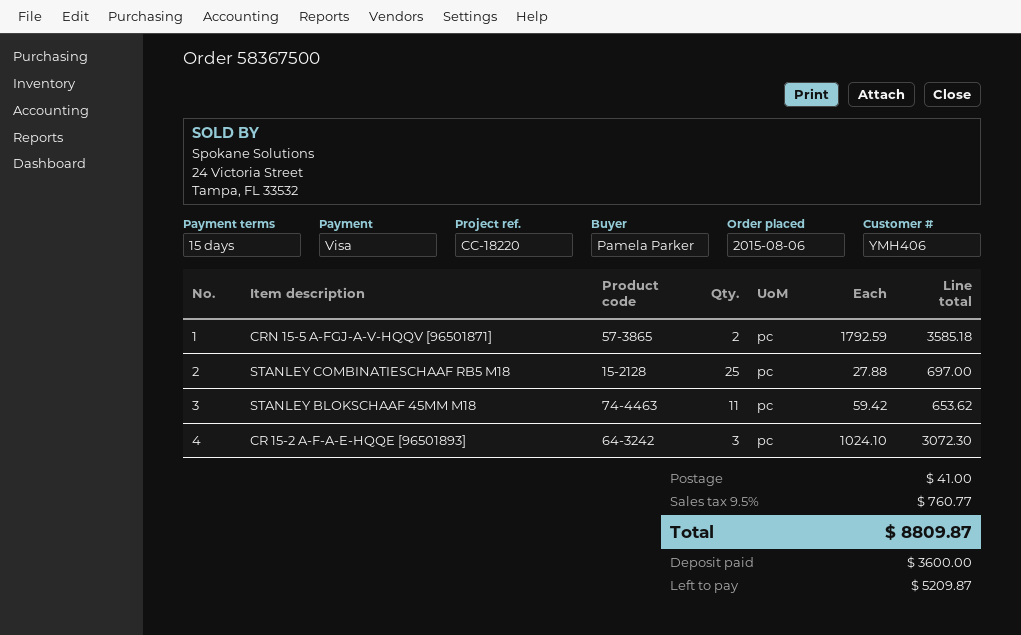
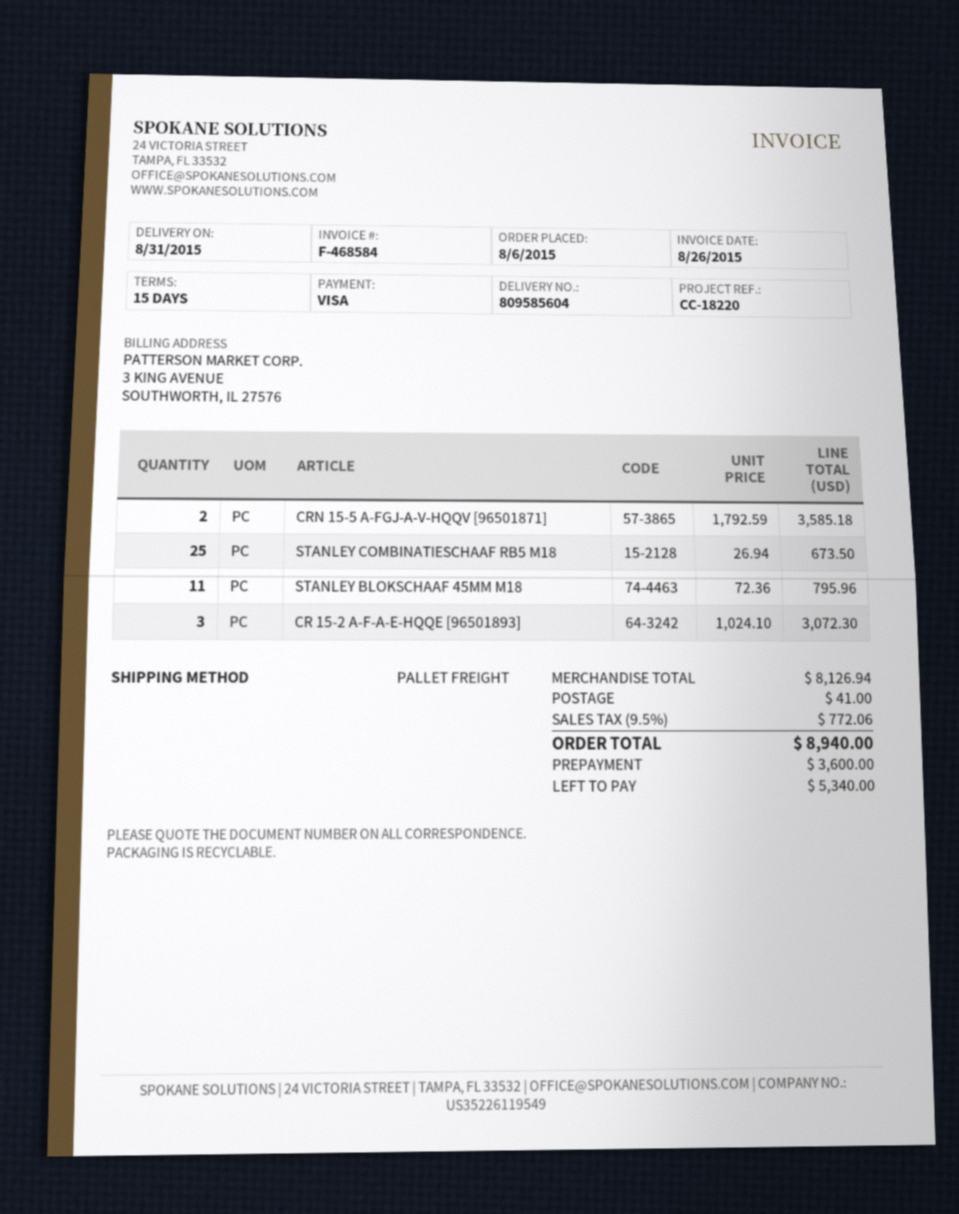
STANLEY COMBINATIESCHAAF RB5 M18: 25 x 27.88 = 697.00 -> 25 x 26.94 = 673.50
STANLEY BLOKSCHAAF 45MM M18: 11 x 59.42 = 653.62 -> 11 x 72.36 = 795.96
tax: 9.5% = 760.77 -> 9.5% = 772.06
total: 8809.87 -> 8940.00
balance: 5209.87 -> 5340.00

